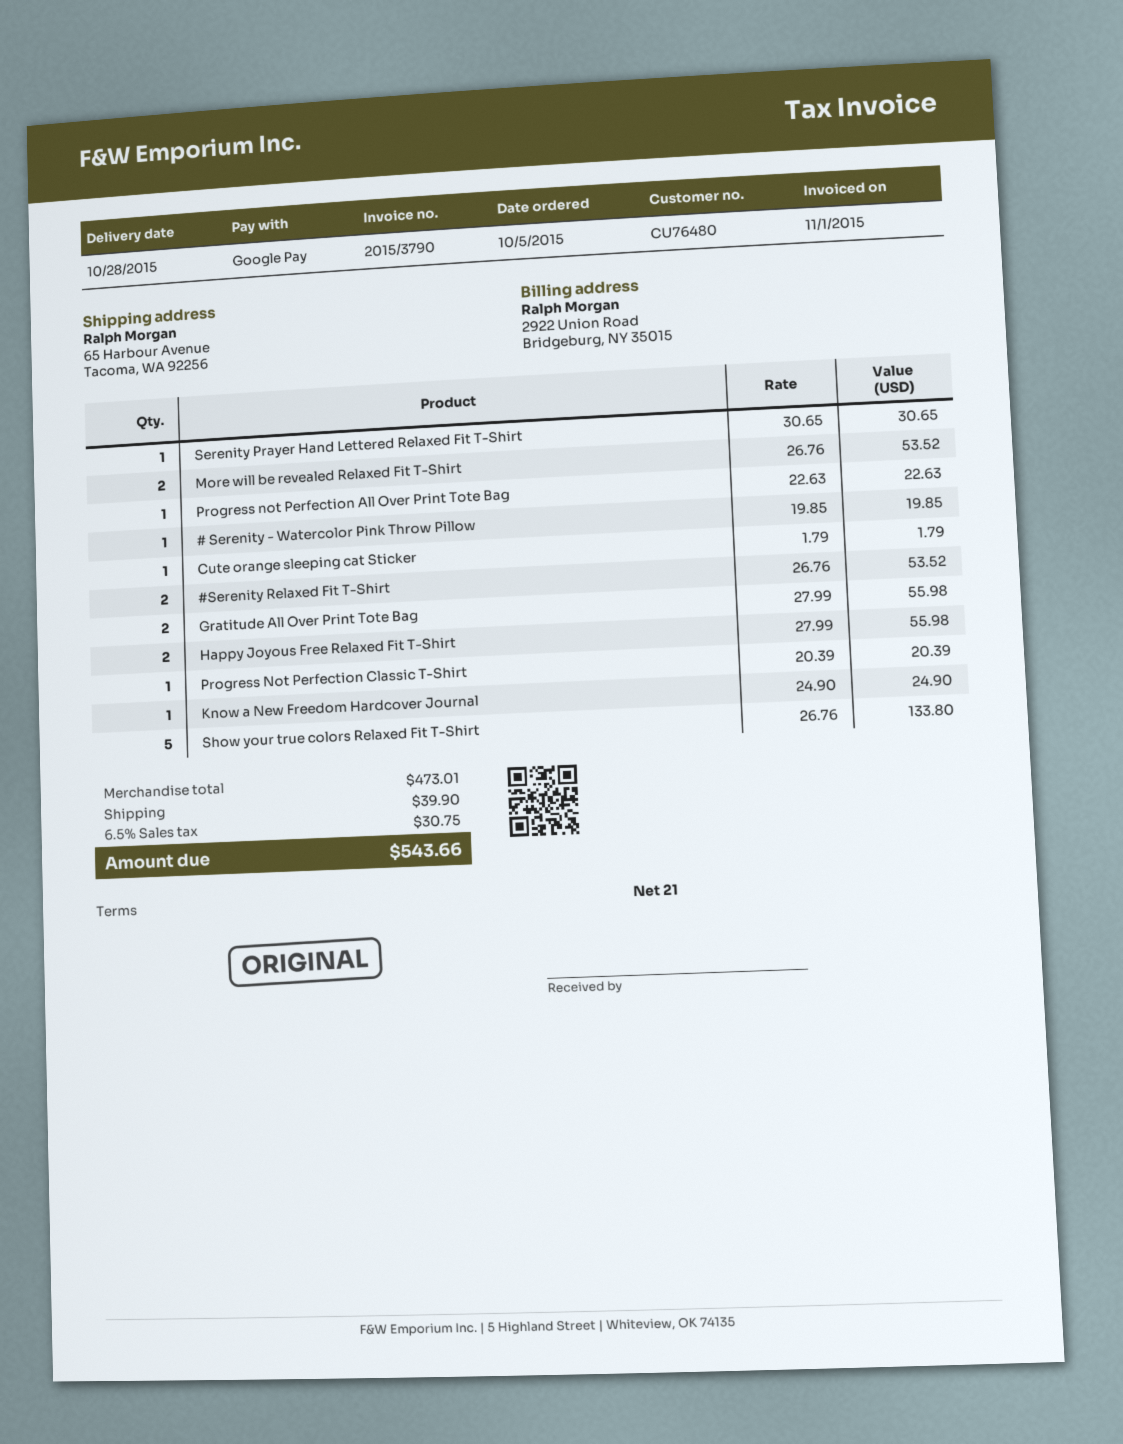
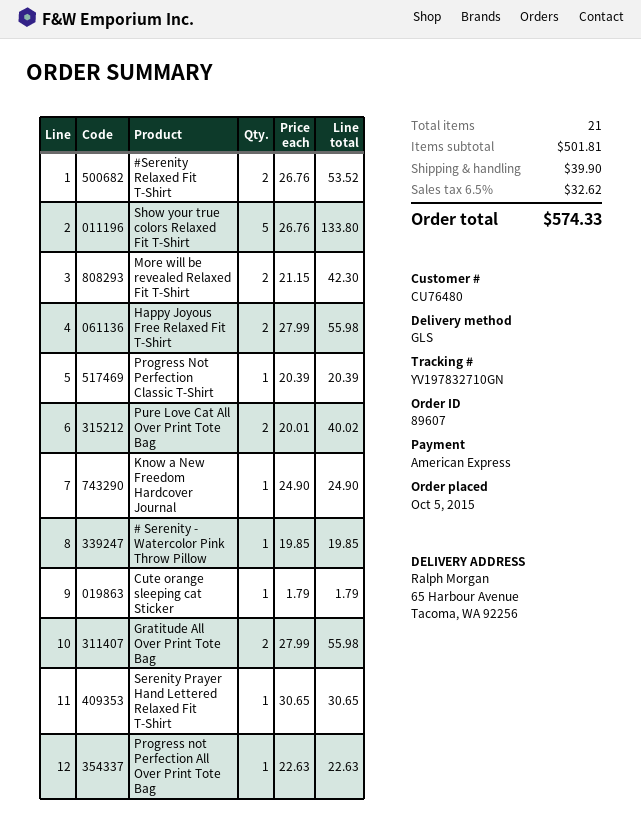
payment method: Google Pay -> American Express
More will be revealed Relaxed Fit T-Shirt: 2 x 26.76 = 53.52 -> 2 x 21.15 = 42.30
Pure Love Cat All Over Print Tote Bag: none -> 2 x 20.01 = 40.02
subtotal: 473.01 -> 501.81
tax: 6.5% = 30.75 -> 6.5% = 32.62
total: 543.66 -> 574.33

